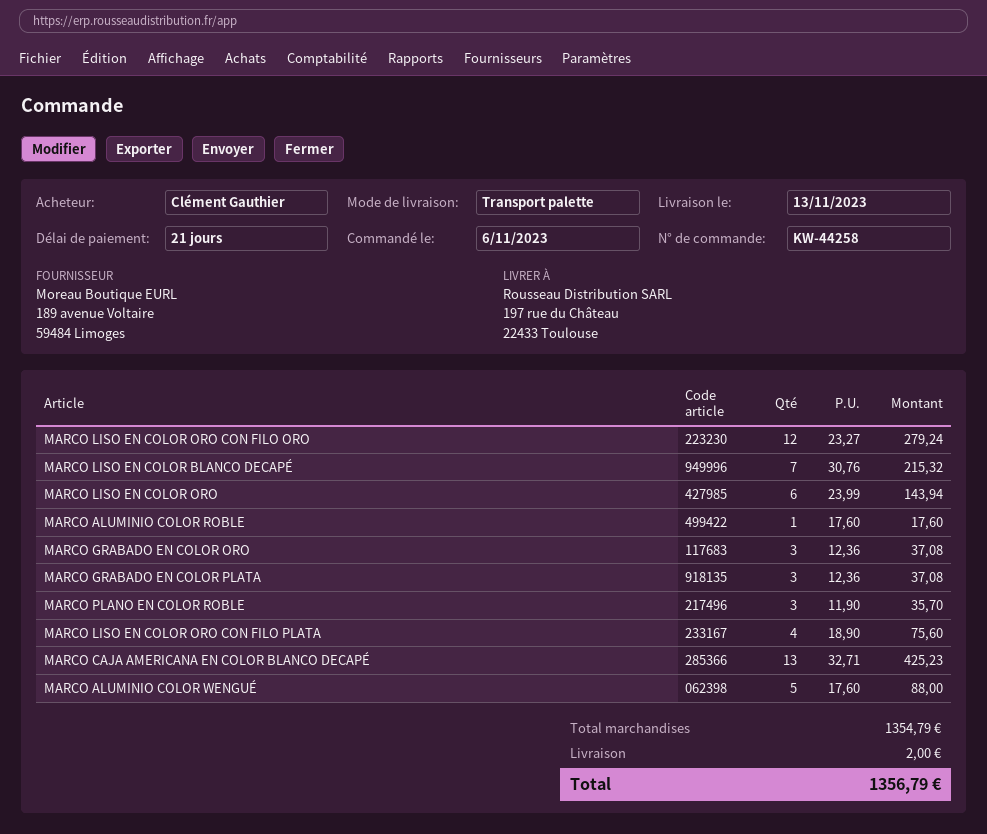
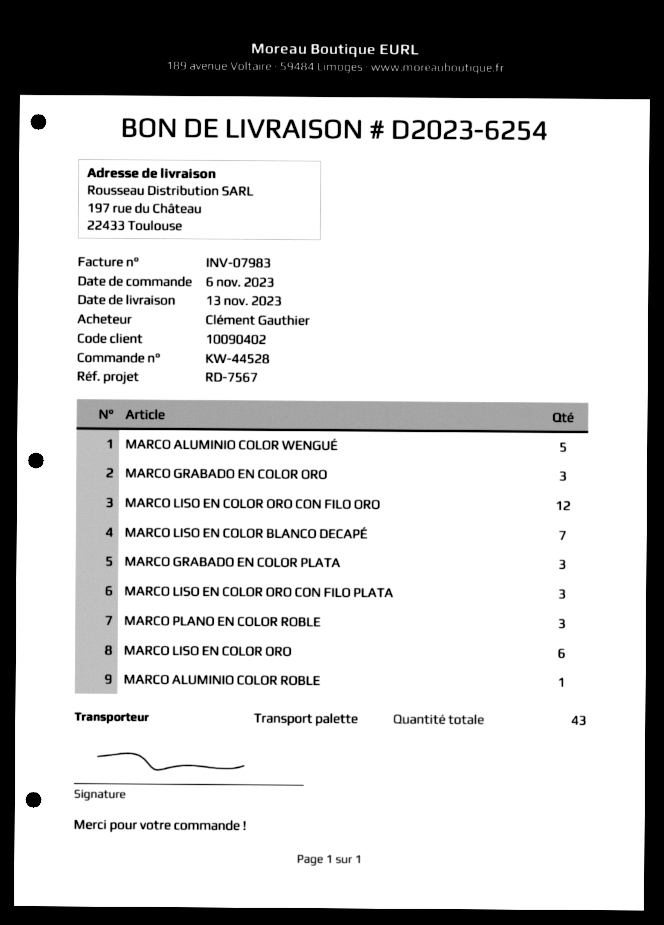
order number: KW-44258 -> KW-44528
MARCO LISO EN COLOR ORO CON FILO PLATA: 4 -> 3
MARCO CAJA AMERICANA EN COLOR BLANCO DECAPÉ: 13 -> none

